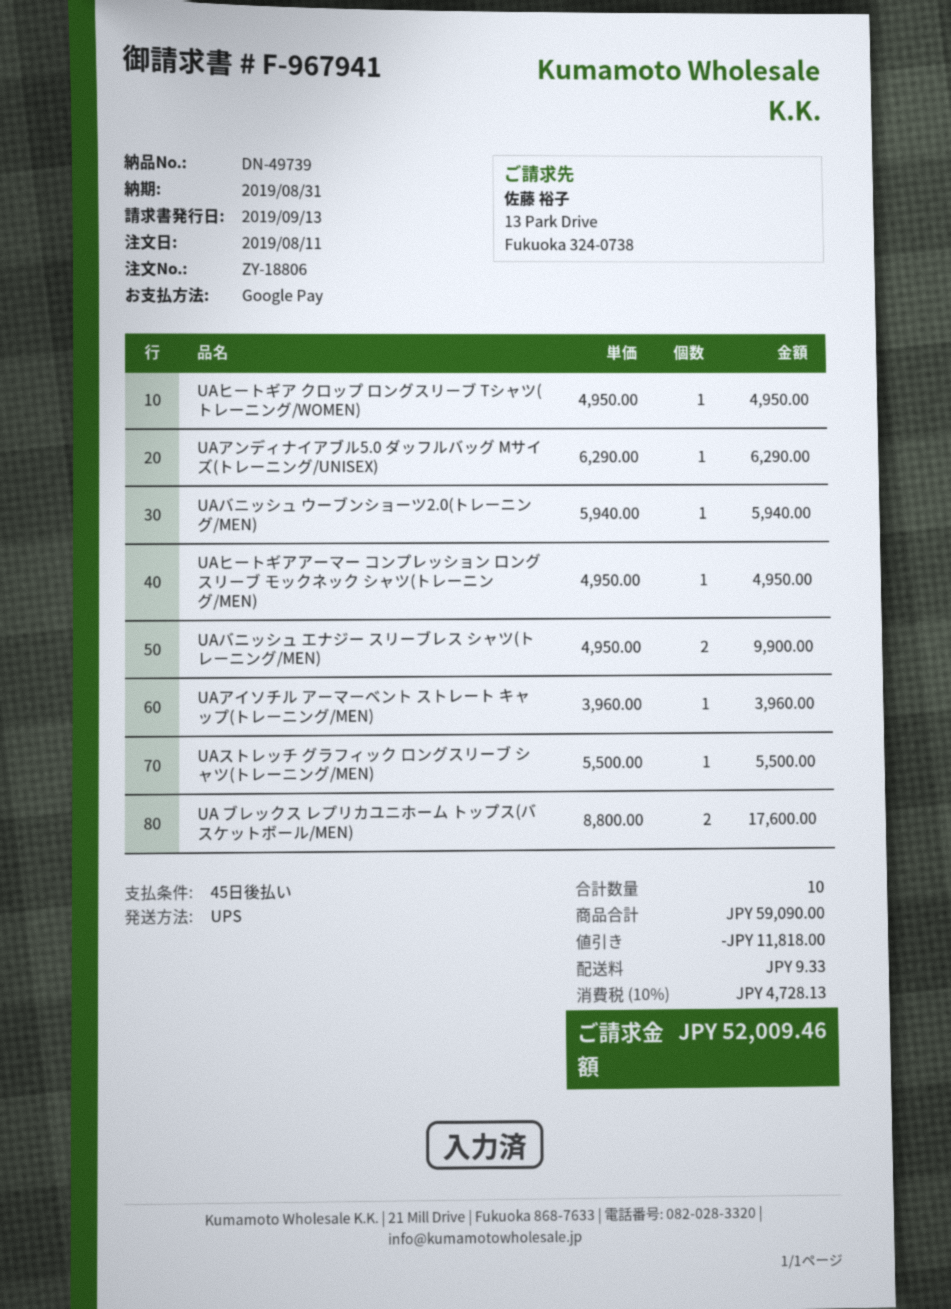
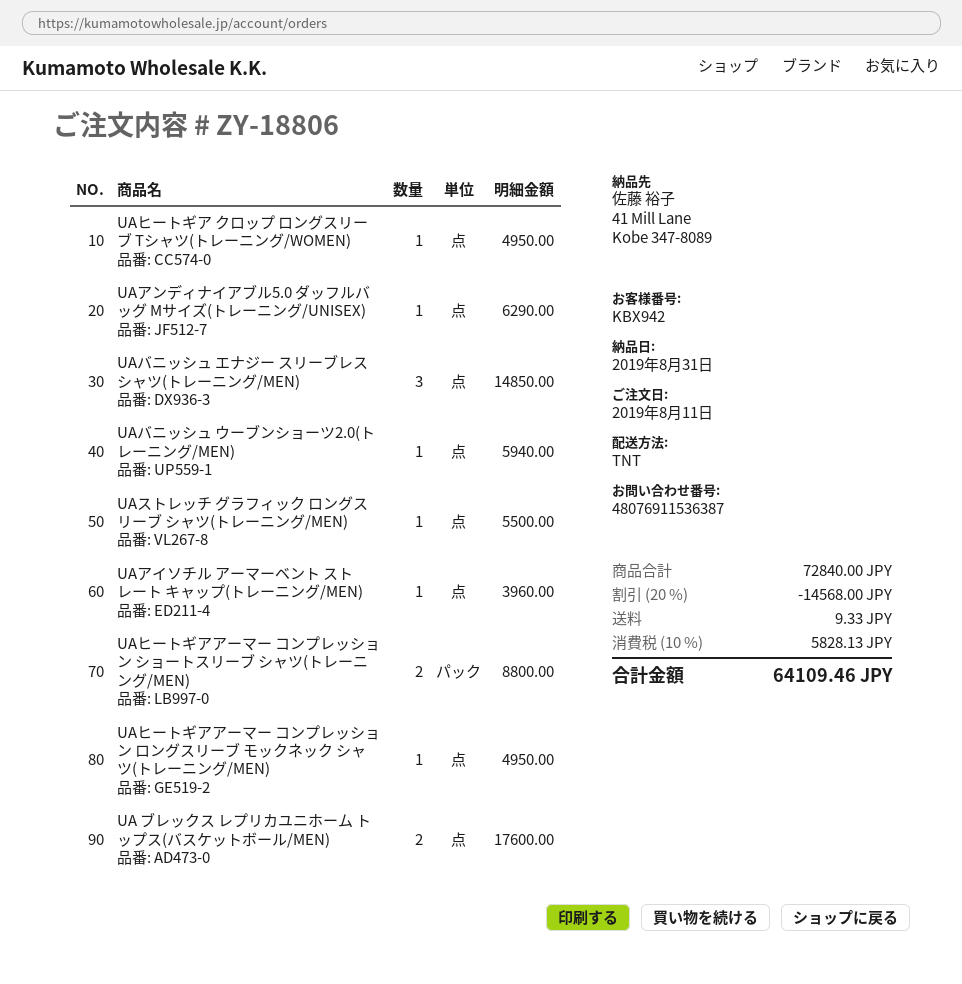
shipping method: UPS -> TNT
UAバニッシュ エナジー スリーブレス シャツ(トレーニング/MEN): 2 for 9900.00 -> 3 for 14850.00
UAヒートギアアーマー コンプレッション ショートスリーブ シャツ(トレーニング/MEN): none -> 2 for 8800.00
subtotal: 59090.00 -> 72840.00
discount: 11818.00 -> 14568.00
tax: 10% = 4728.13 -> 10% = 5828.13
total: 52009.46 -> 64109.46

